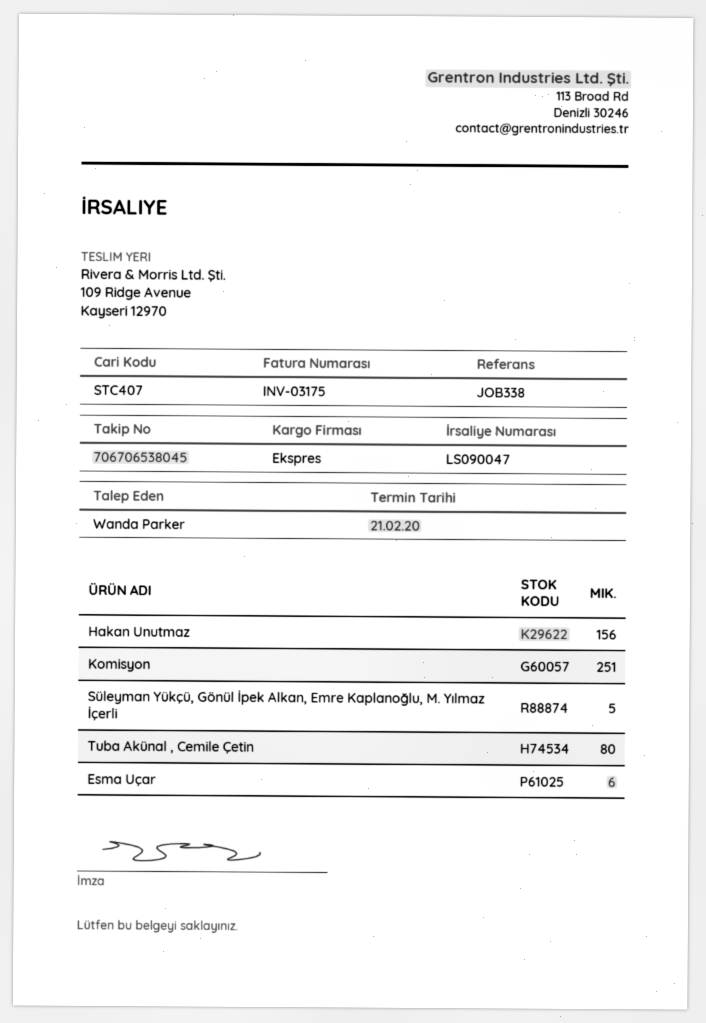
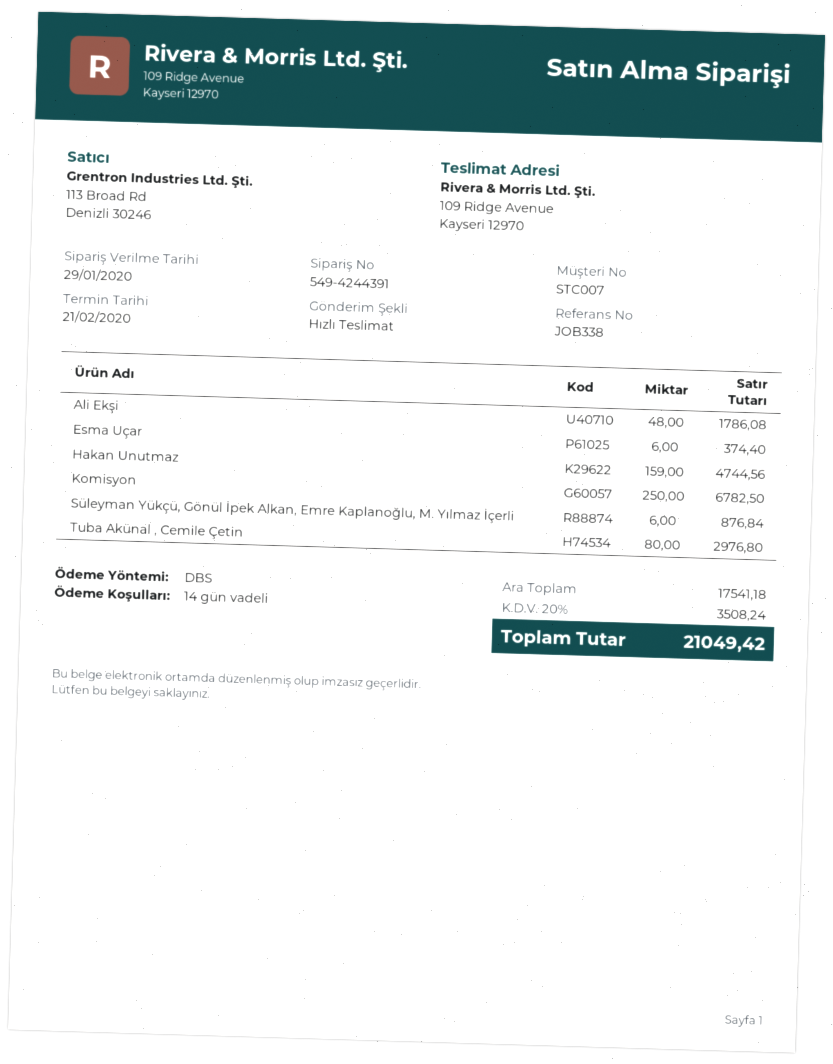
customer number: STC407 -> STC007
Hakan Unutmaz: 156 -> 159
Komisyon: 251 -> 250
Süleyman Yükçü, Gönül İpek Alkan, Emre Kaplanoğlu, M. Yılmaz İçerli: 5 -> 6
Ali Ekşi: none -> 48

